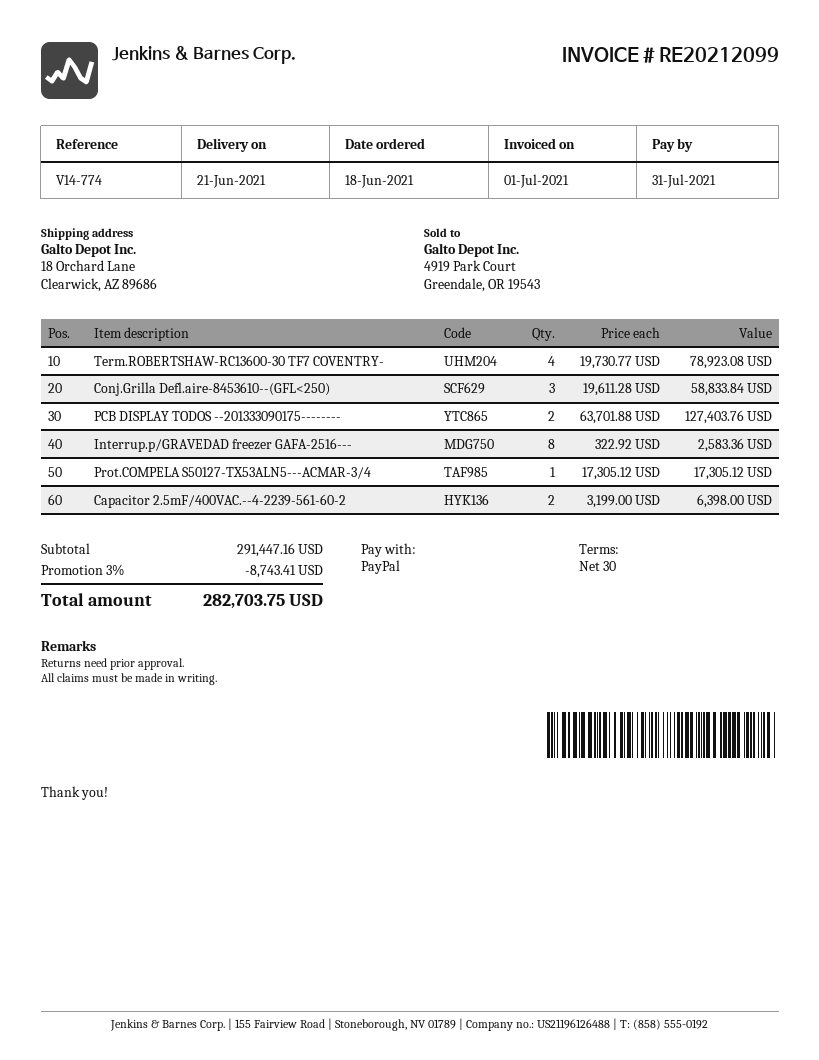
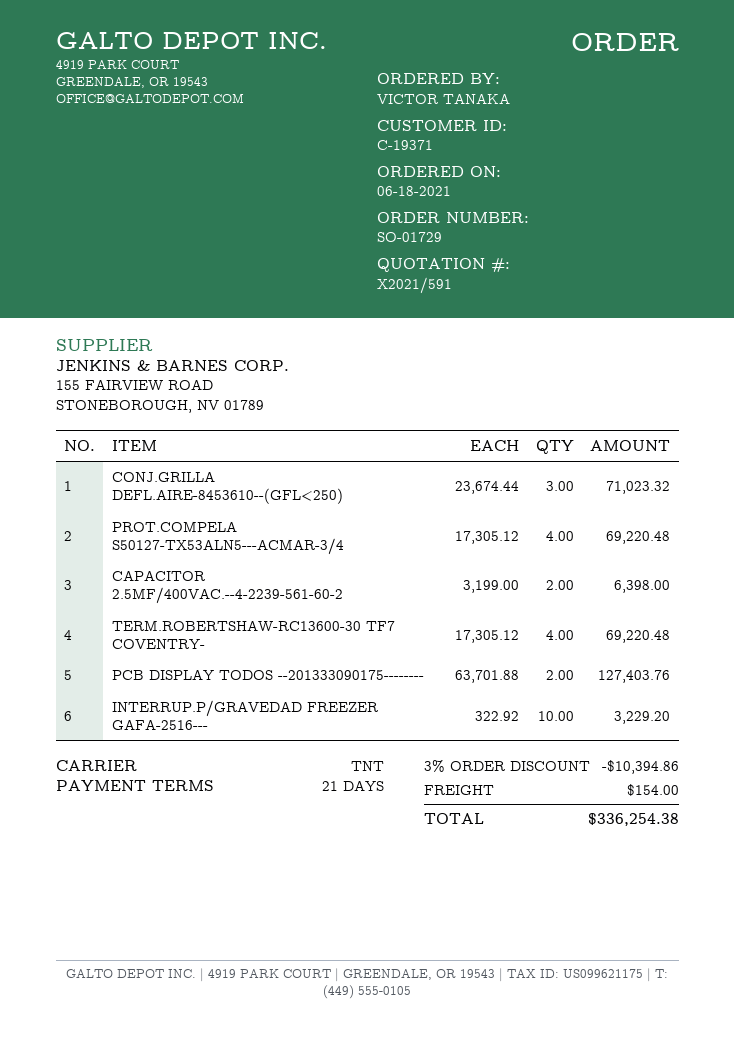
payment terms: 30 days -> 21 days
Term.ROBERTSHAW-RC13600-30 TF7 COVENTRY-: 4 x 19730.77 = 78923.08 -> 4 x 17305.12 = 69220.48
Conj.Grilla Defl.aire-8453610--(GFL<250): 3 x 19611.28 = 58833.84 -> 3 x 23674.44 = 71023.32
Interrup.p/GRAVEDAD freezer GAFA-2516---: 8 x 322.92 = 2583.36 -> 10 x 322.92 = 3229.20
Prot.COMPELA S50127-TX53ALN5---ACMAR-3/4: 1 x 17305.12 = 17305.12 -> 4 x 17305.12 = 69220.48
discount: 3% = 8743.41 -> 3% = 10394.86
shipping: none -> 154.00
total: 282703.75 -> 336254.38

